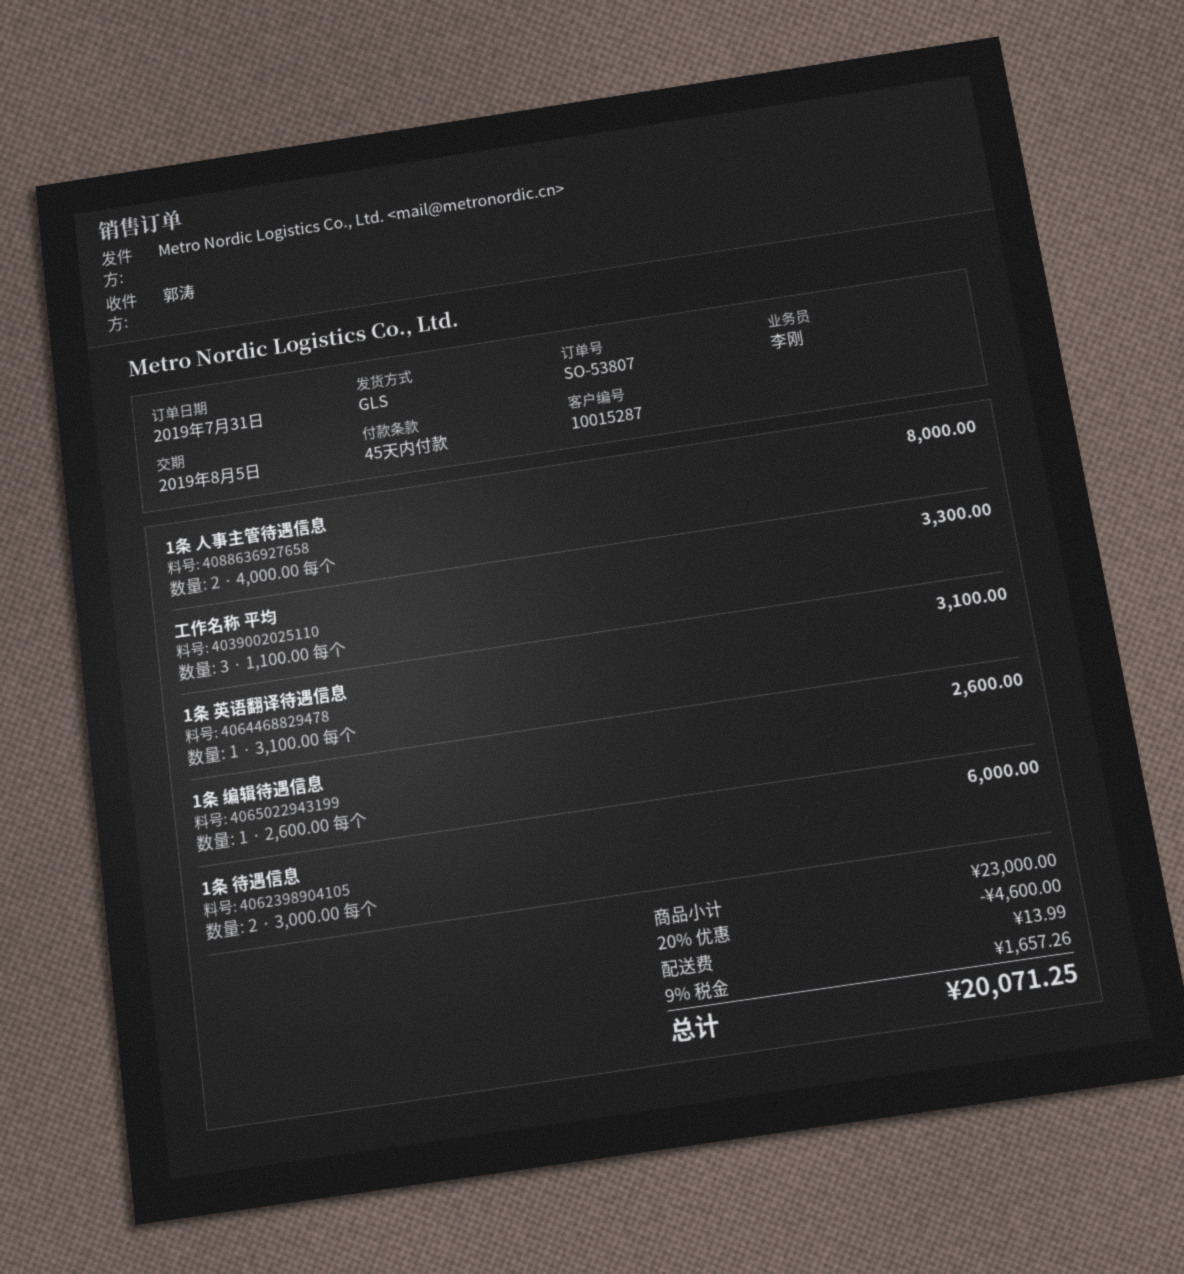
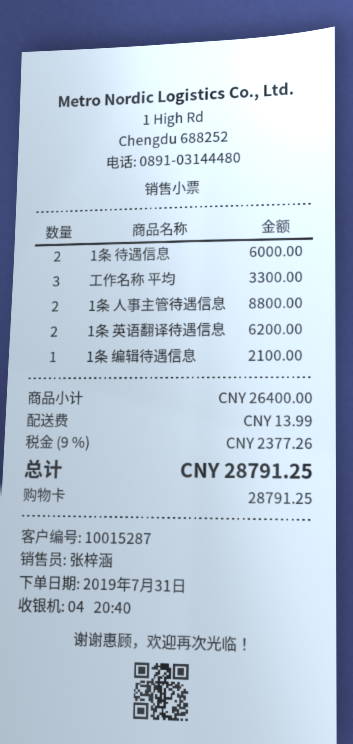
sales rep: 李刚 -> 张梓涵
1条 人事主管待遇信息: 2 for 8000.00 -> 2 for 8800.00
1条 英语翻译待遇信息: 1 for 3100.00 -> 2 for 6200.00
1条 编辑待遇信息: 1 for 2600.00 -> 1 for 2100.00
subtotal: 23000.00 -> 26400.00
discount: 20% = 4600.00 -> none
tax: 9% = 1657.26 -> 9% = 2377.26
total: 20071.25 -> 28791.25

